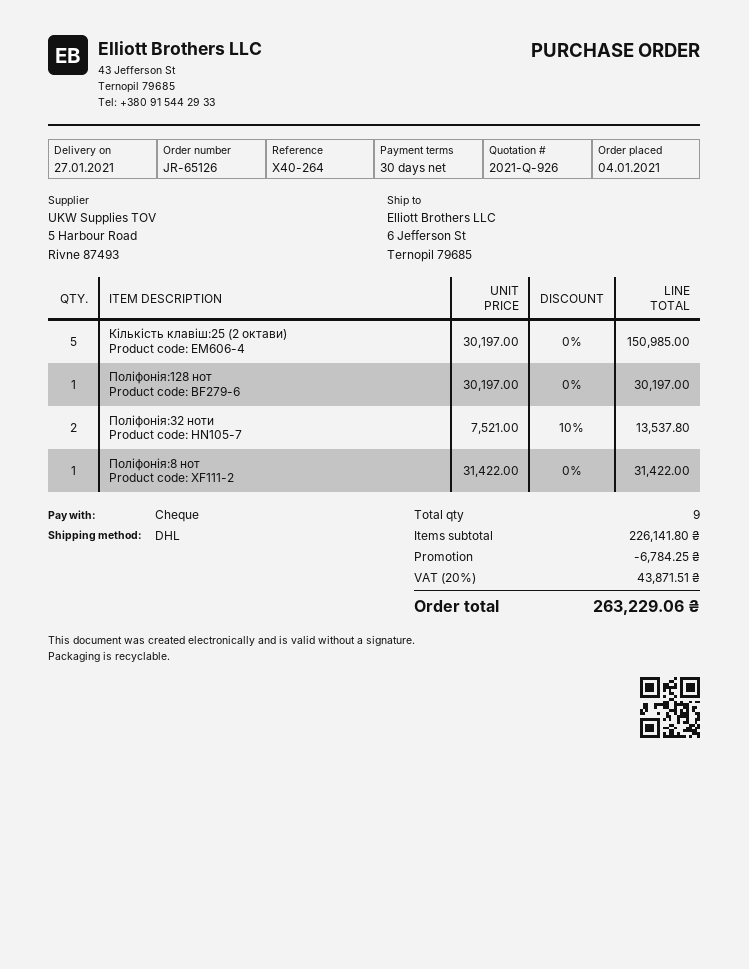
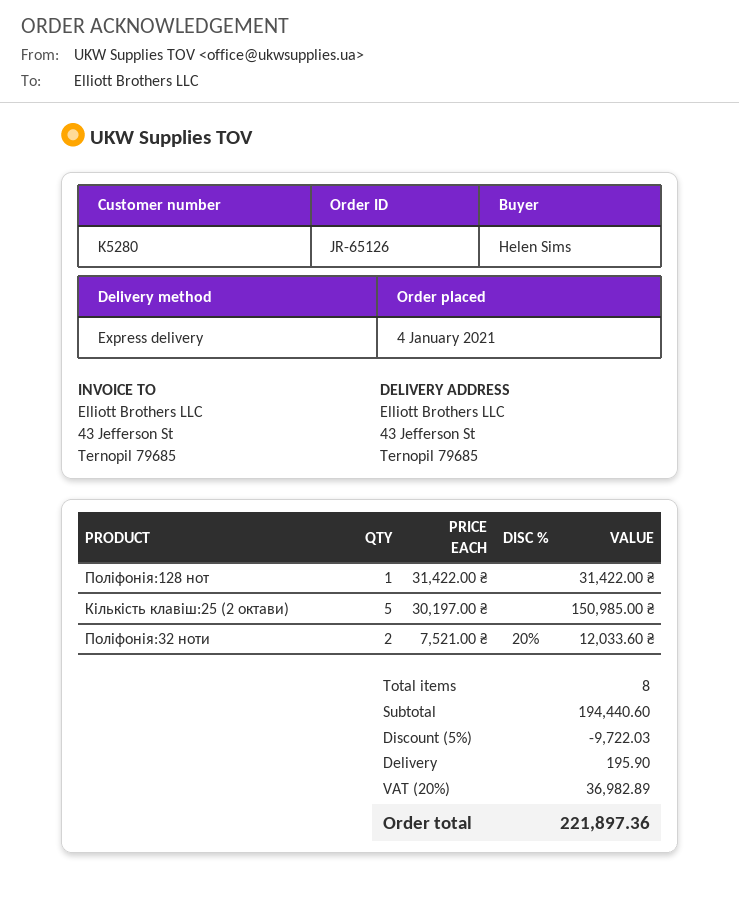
shipping method: DHL -> express
ship to: 6 Jefferson St, Ternopil 79685 -> 43 Jefferson St, Ternopil 79685
Поліфонія:128 нот: 1 x 30197.00 = 30197.00 -> 1 x 31422.00 = 31422.00
Поліфонія:32 ноти: 2 x 7521.00 - 10% = 13537.80 -> 2 x 7521.00 - 20% = 12033.60
Поліфонія:8 нот: 1 x 31422.00 = 31422.00 -> none
total quantity: 9 -> 8
subtotal: 226141.80 -> 194440.60
discount: 6784.25 -> 9722.03
shipping: none -> 195.90
tax: 20% = 43871.51 -> 20% = 36982.89
total: 263229.06 -> 221897.36

